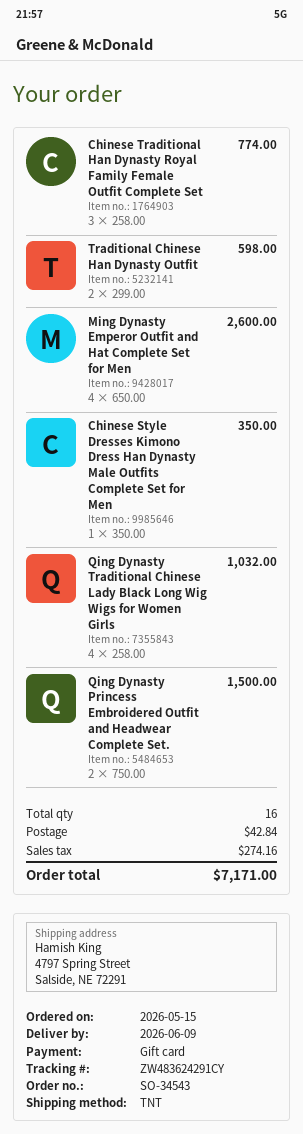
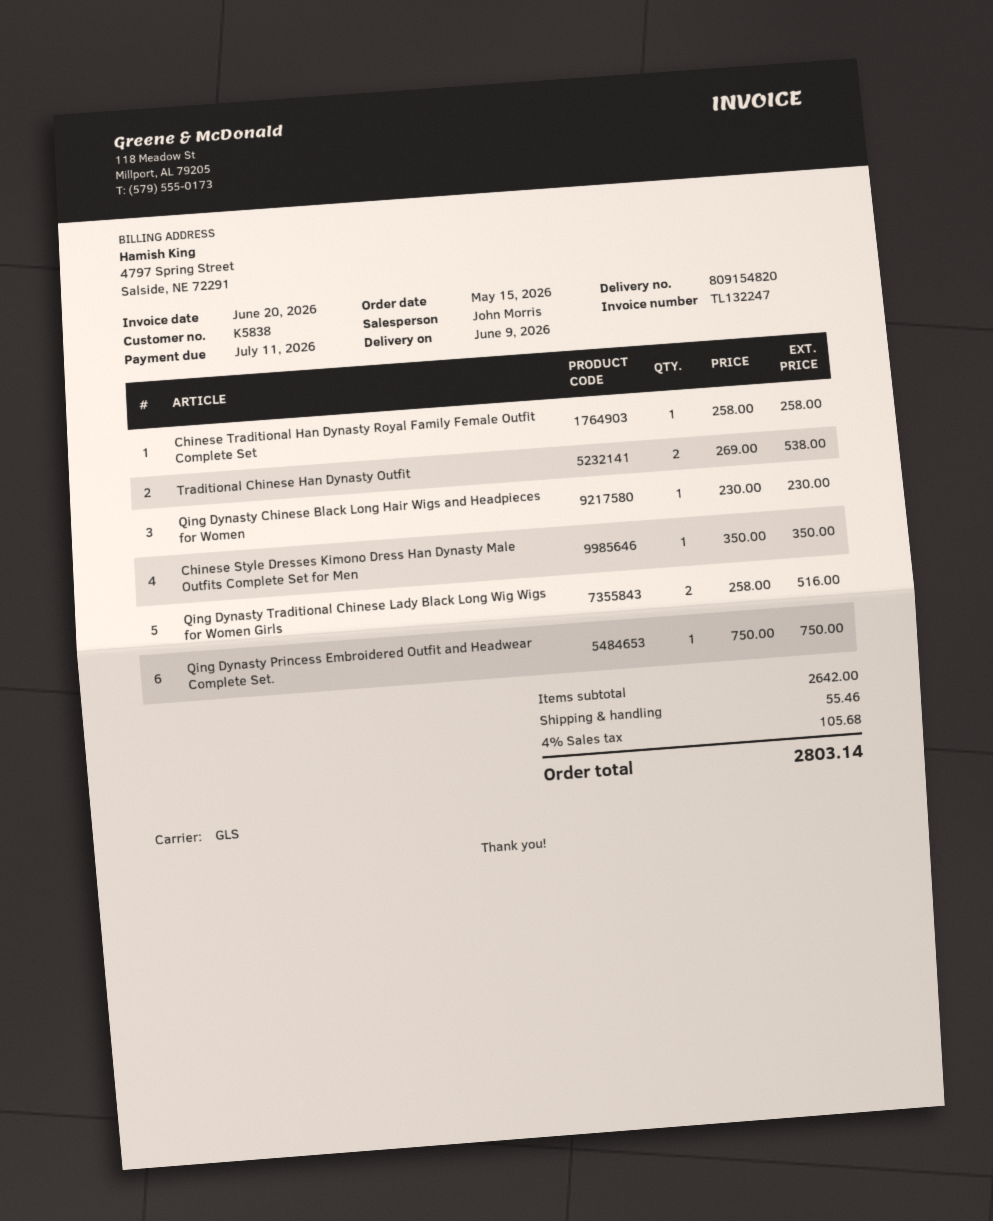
shipping method: TNT -> GLS
Chinese Traditional Han Dynasty Royal Family Female Outfit Complete Set: 3 x 258.00 = 774.00 -> 1 x 258.00 = 258.00
Traditional Chinese Han Dynasty Outfit: 2 x 299.00 = 598.00 -> 2 x 269.00 = 538.00
Ming Dynasty Emperor Outfit and Hat Complete Set for Men: 4 x 650.00 = 2600.00 -> none
Qing Dynasty Traditional Chinese Lady Black Long Wig Wigs for Women Girls: 4 x 258.00 = 1032.00 -> 2 x 258.00 = 516.00
Qing Dynasty Princess Embroidered Outfit and Headwear Complete Set.: 2 x 750.00 = 1500.00 -> 1 x 750.00 = 750.00
Qing Dynasty Chinese Black Long Hair Wigs and Headpieces for Women: none -> 1 x 230.00 = 230.00
shipping: 42.84 -> 55.46
tax: 274.16 -> 105.68
total: 7171.00 -> 2803.14

